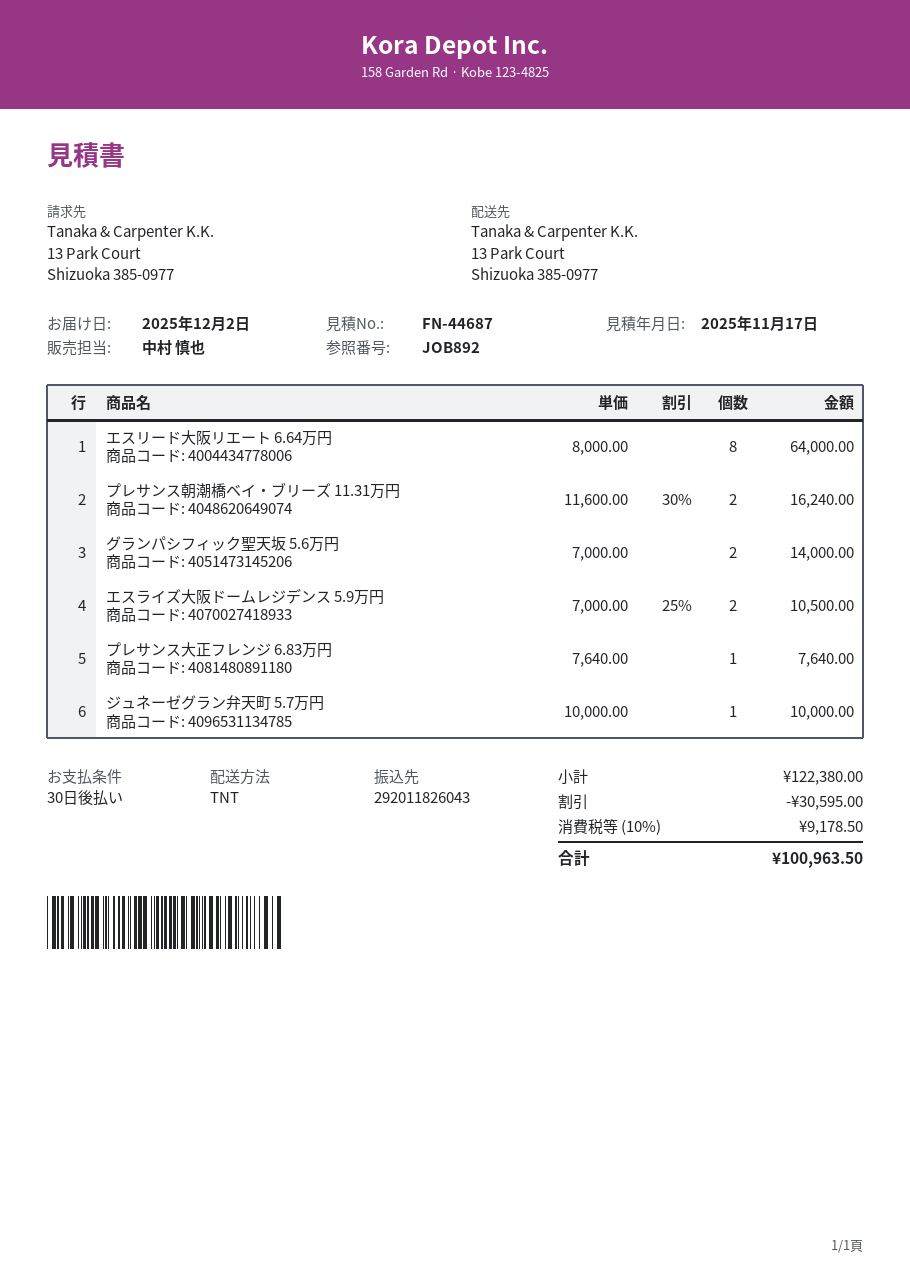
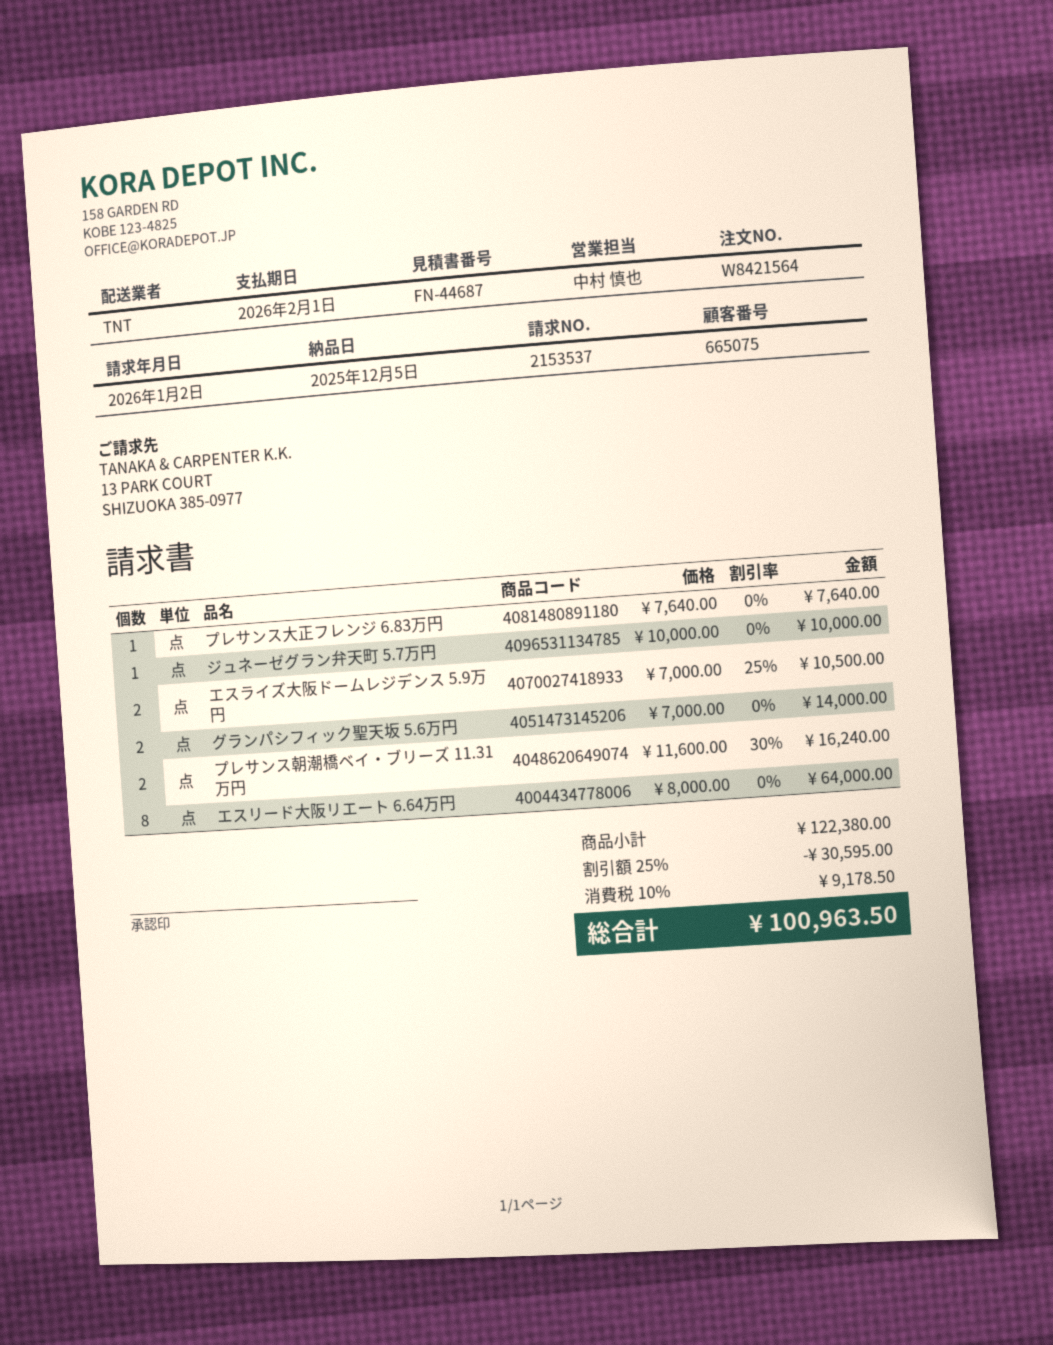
delivery date: 2025-12-02 -> 2025-12-05

